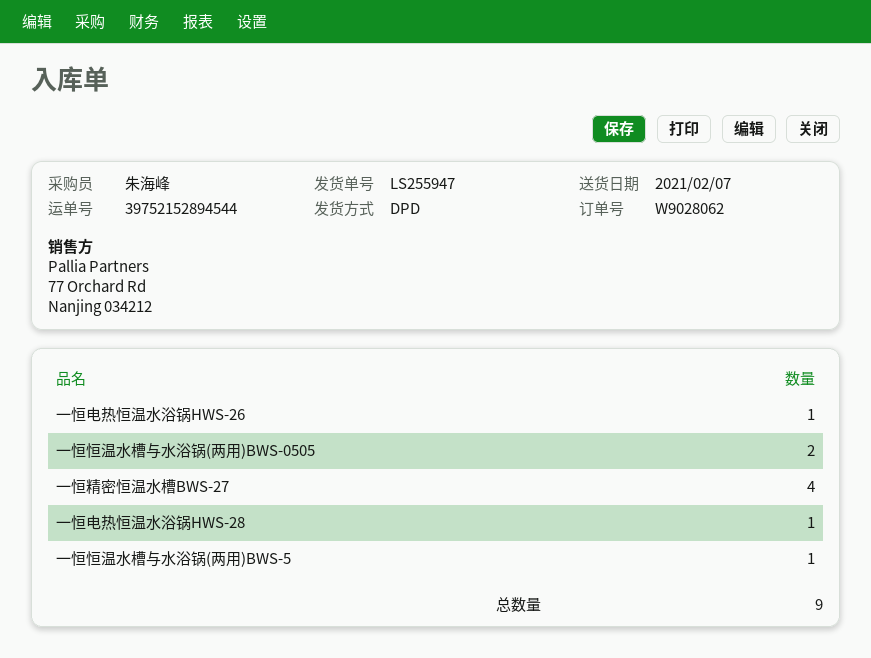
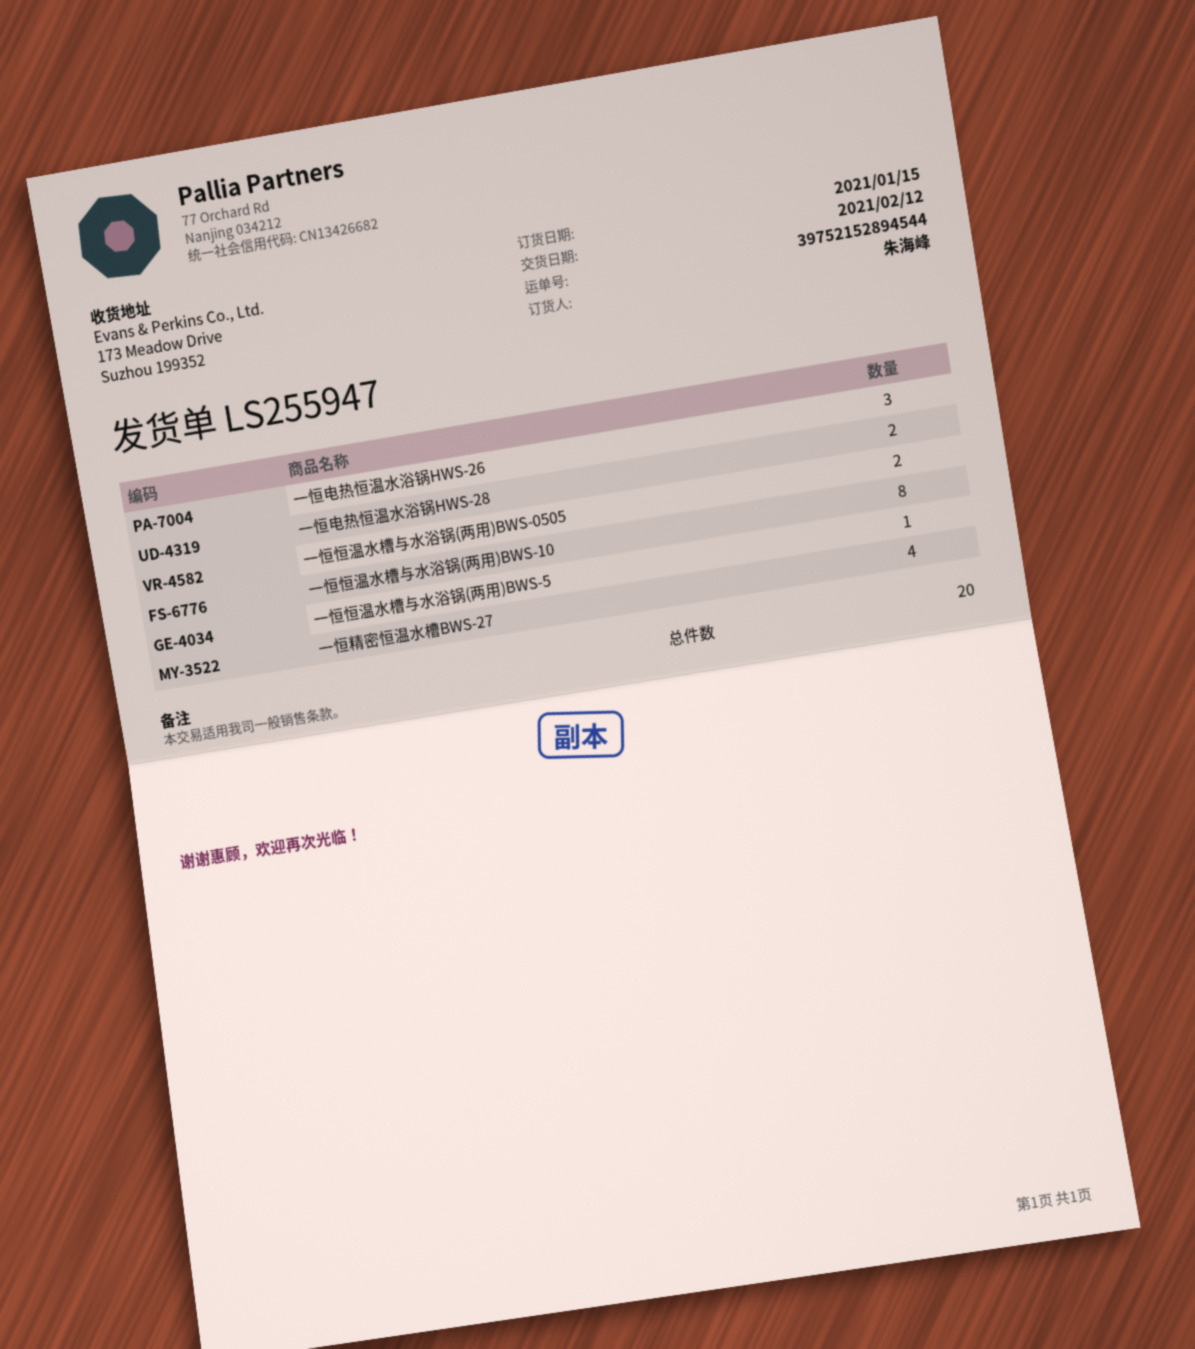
delivery date: 2021-02-07 -> 2021-02-12
一恒电热恒温水浴锅HWS-26: 1 -> 3
一恒电热恒温水浴锅HWS-28: 1 -> 2
一恒恒温水槽与水浴锅(两用)BWS-10: none -> 8
total quantity: 9 -> 20

